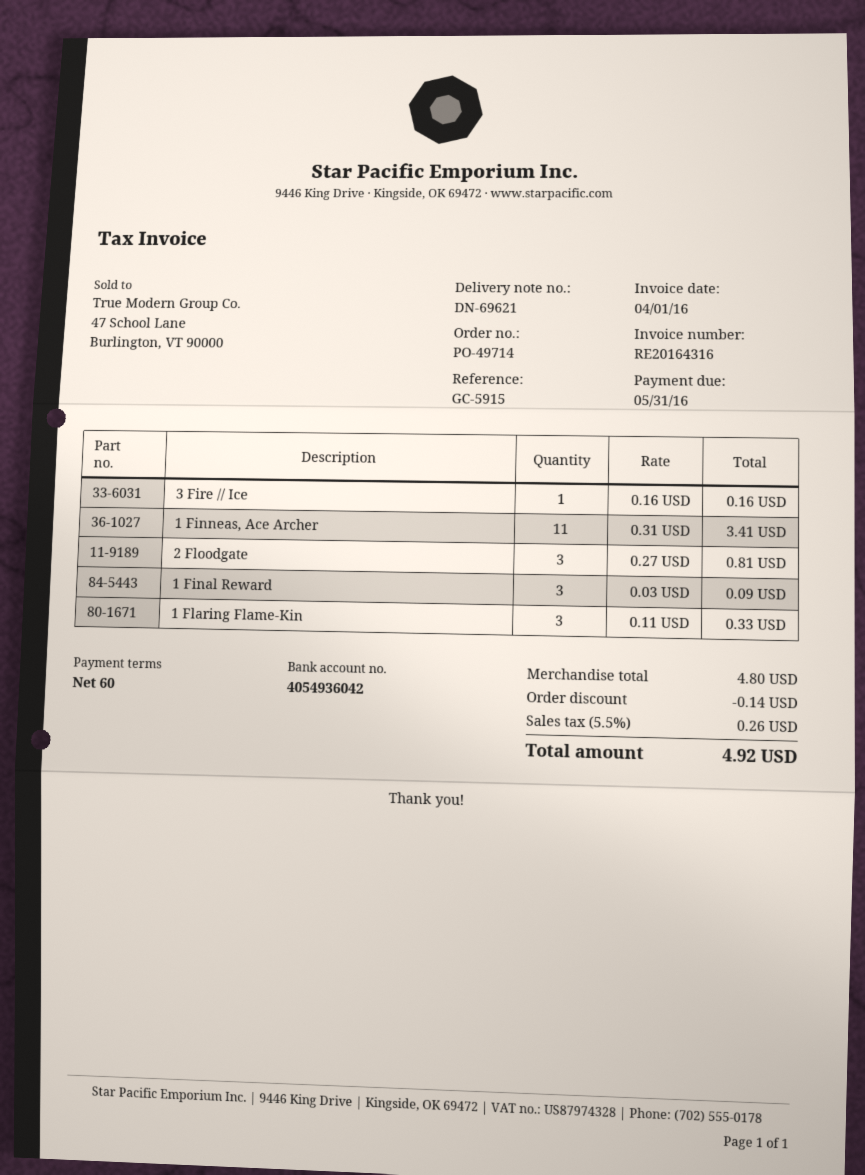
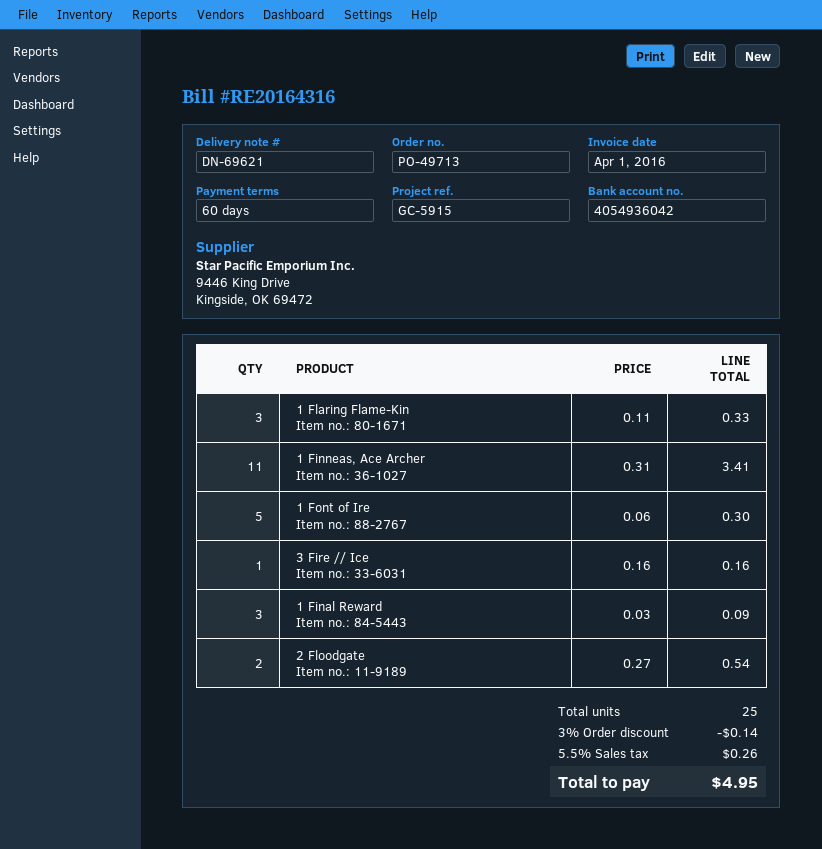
order number: PO-49714 -> PO-49713
2 Floodgate: 3 x 0.27 = 0.81 -> 2 x 0.27 = 0.54
1 Font of Ire: none -> 5 x 0.06 = 0.30
total: 4.92 -> 4.95

